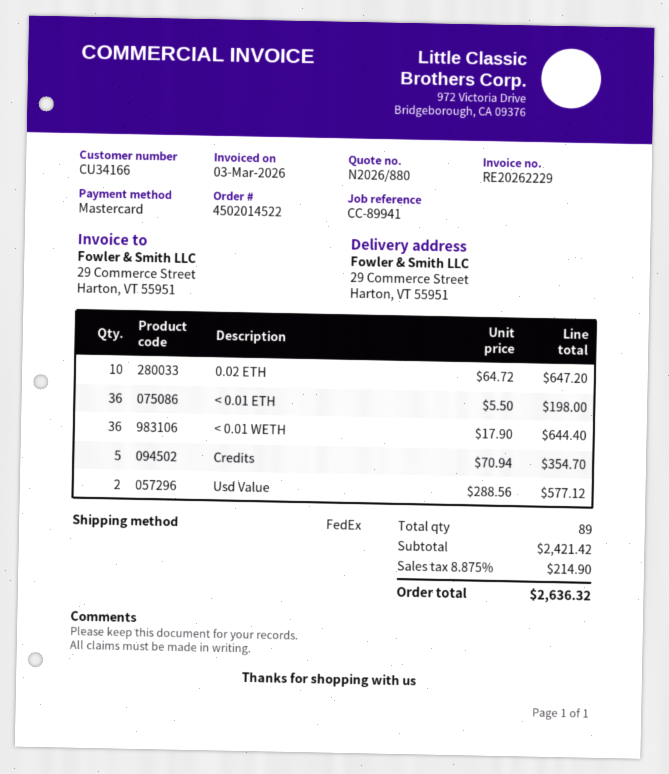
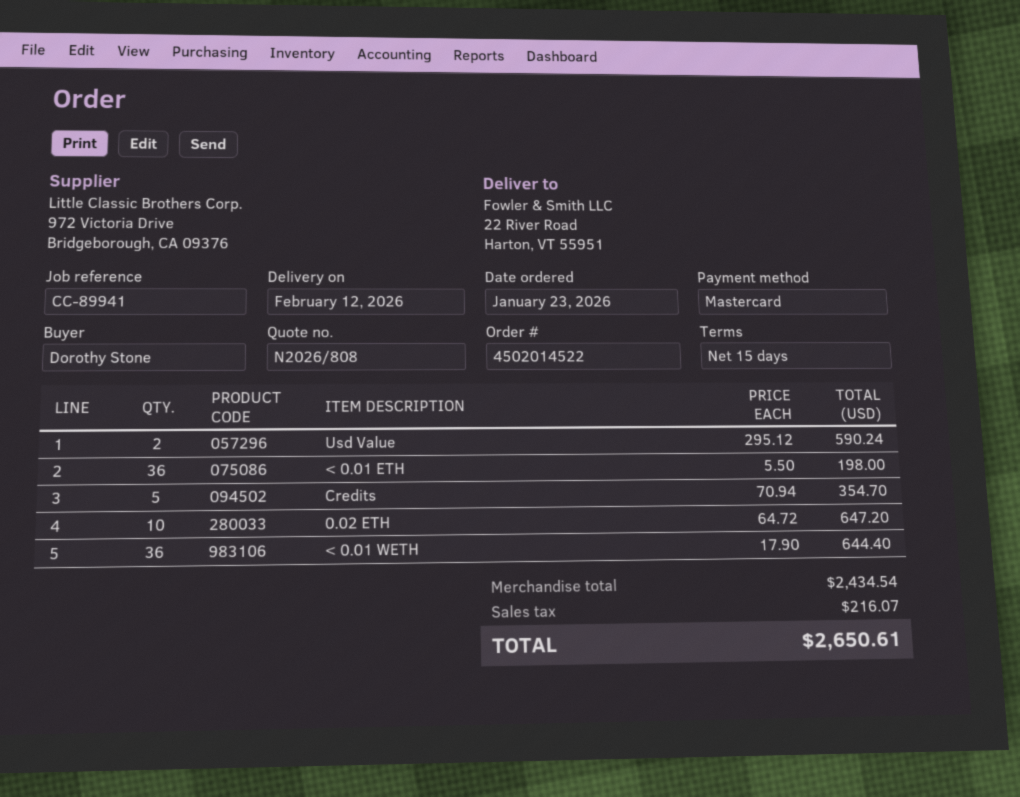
quote number: N2026/880 -> N2026/808
ship to: 29 Commerce Street, Harton, VT 55951 -> 22 River Road, Harton, VT 55951
Usd Value: 2 x 288.56 = 577.12 -> 2 x 295.12 = 590.24
subtotal: 2421.42 -> 2434.54
tax: 214.90 -> 216.07
total: 2636.32 -> 2650.61

